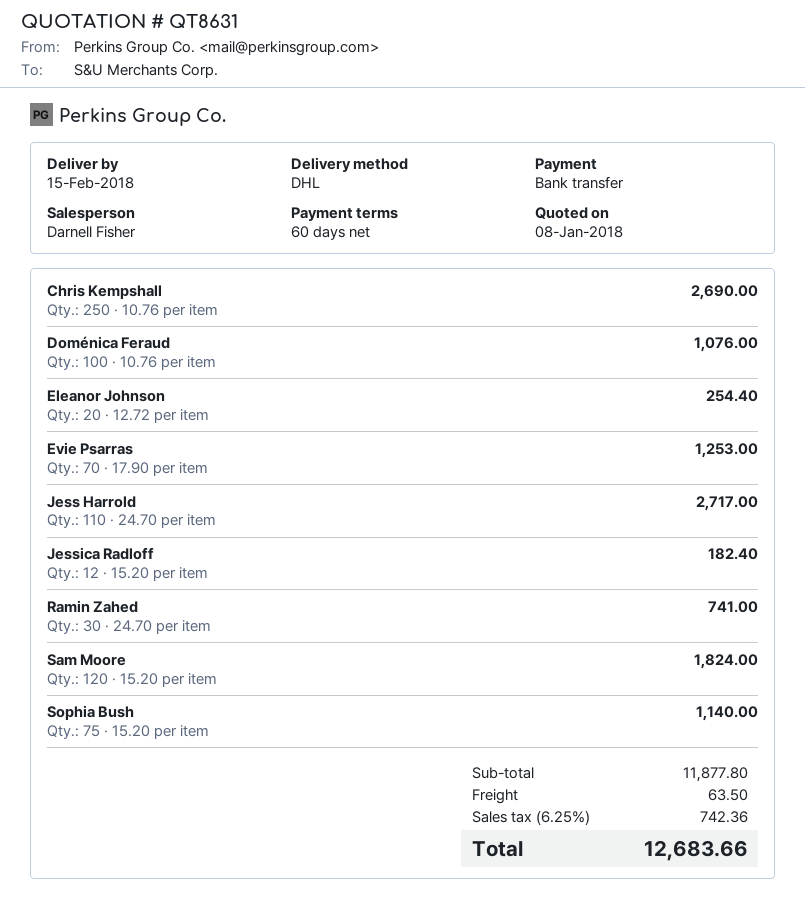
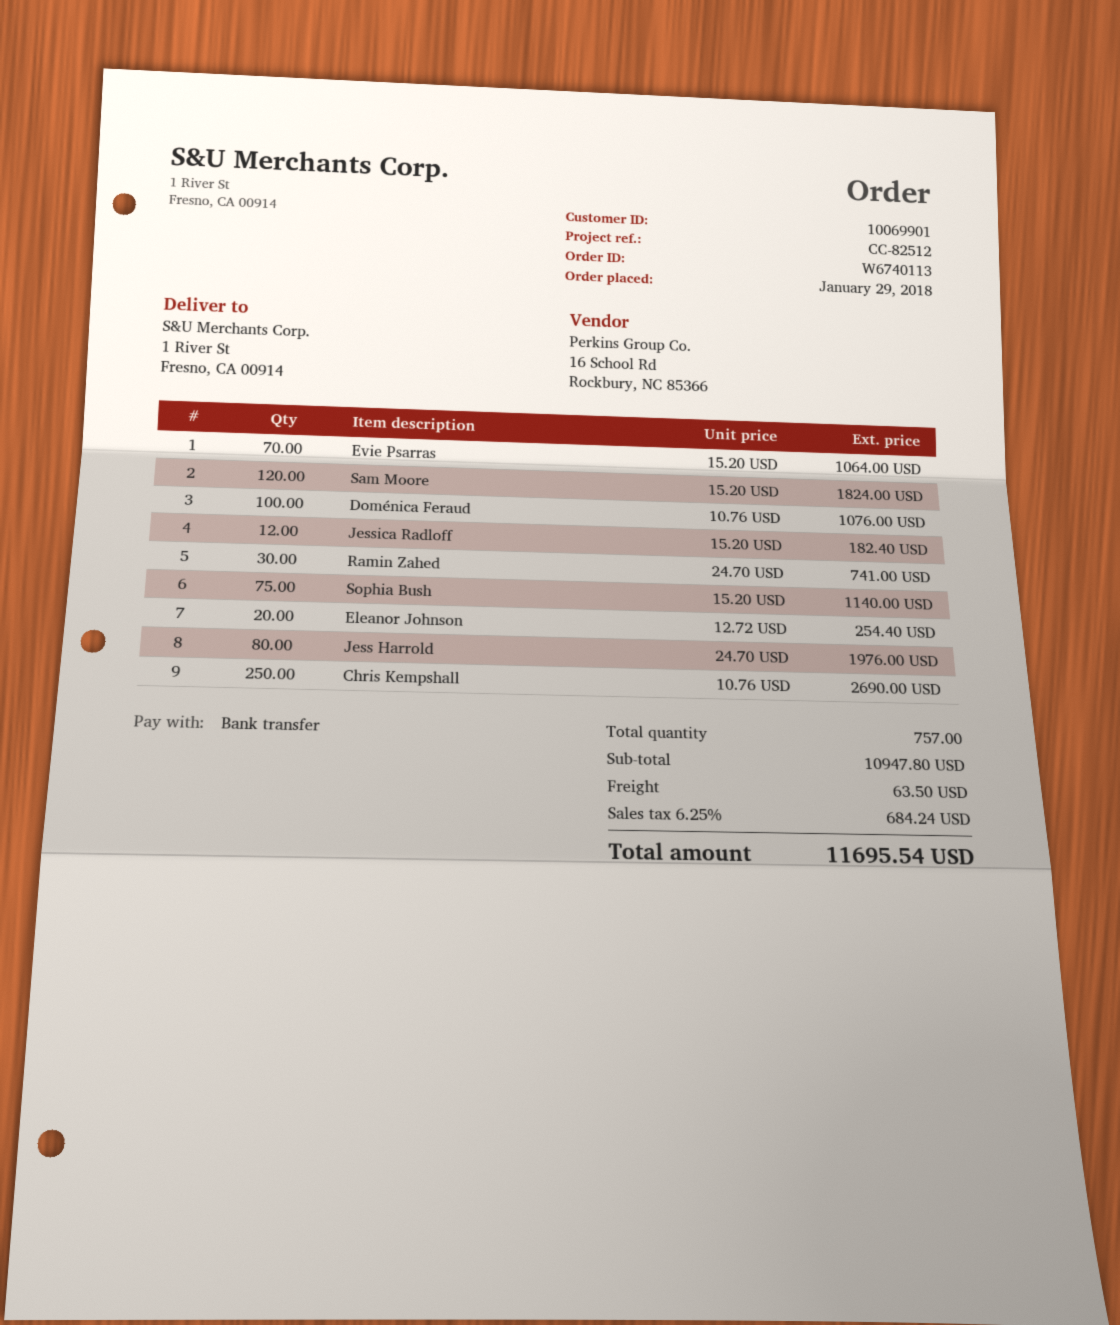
Evie Psarras: 70 x 17.90 = 1253.00 -> 70 x 15.20 = 1064.00
Jess Harrold: 110 x 24.70 = 2717.00 -> 80 x 24.70 = 1976.00
subtotal: 11877.80 -> 10947.80
tax: 6.25% = 742.36 -> 6.25% = 684.24
total: 12683.66 -> 11695.54

